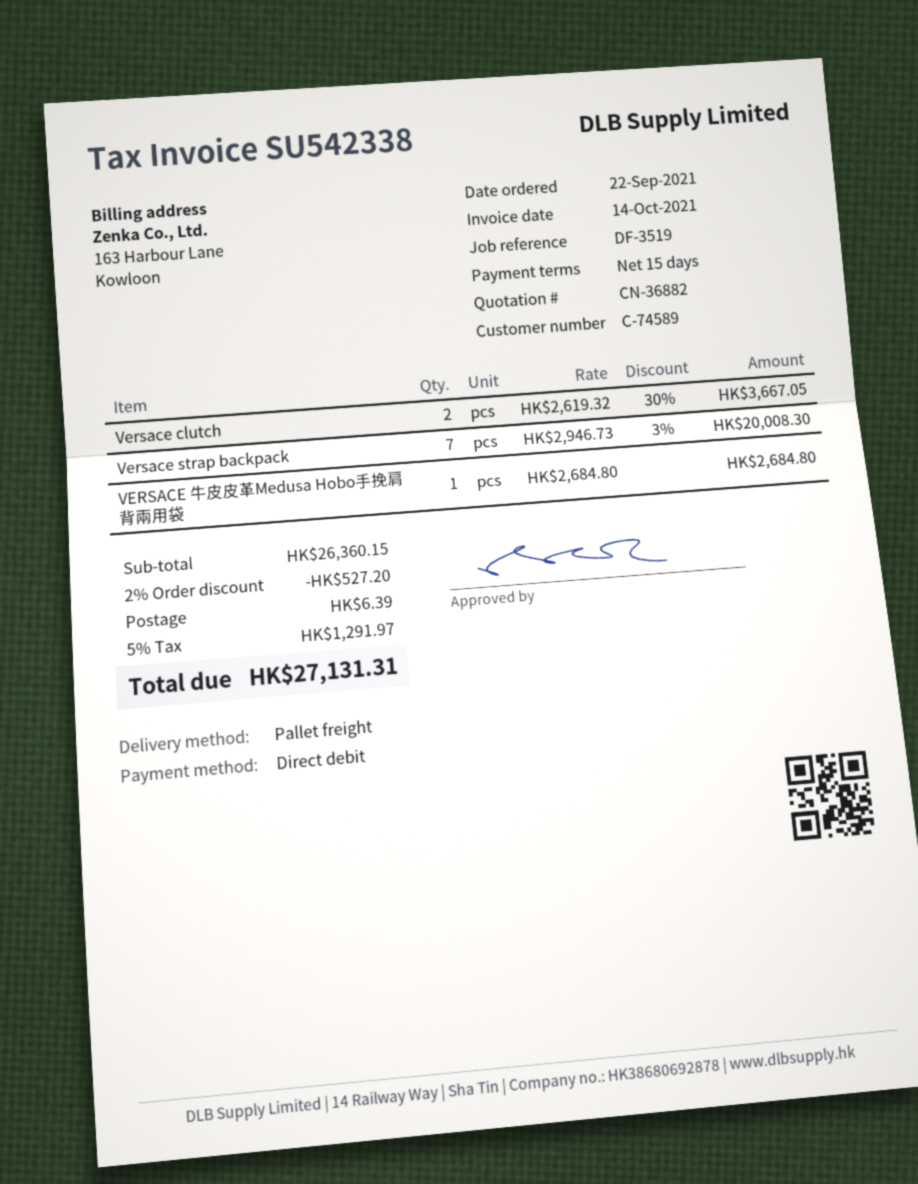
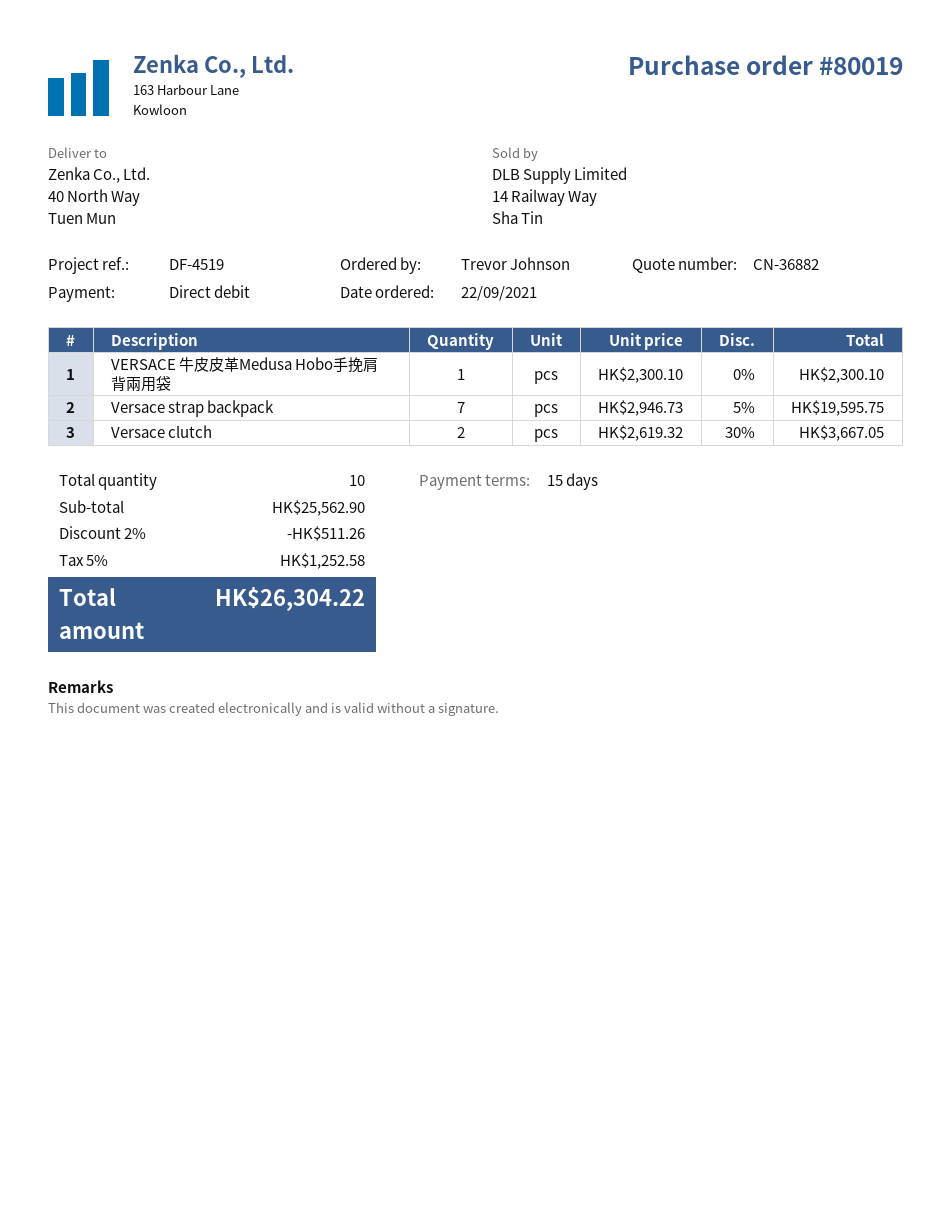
reference: DF-3519 -> DF-4519
Versace strap backpack: 7 x 2946.73 - 3% = 20008.30 -> 7 x 2946.73 - 5% = 19595.75
VERSACE 牛皮皮革Medusa Hobo手挽肩背兩用袋: 1 x 2684.80 = 2684.80 -> 1 x 2300.10 = 2300.10
subtotal: 26360.15 -> 25562.90
discount: 2% = 527.20 -> 2% = 511.26
shipping: 6.39 -> none
tax: 5% = 1291.97 -> 5% = 1252.58
total: 27131.31 -> 26304.22

